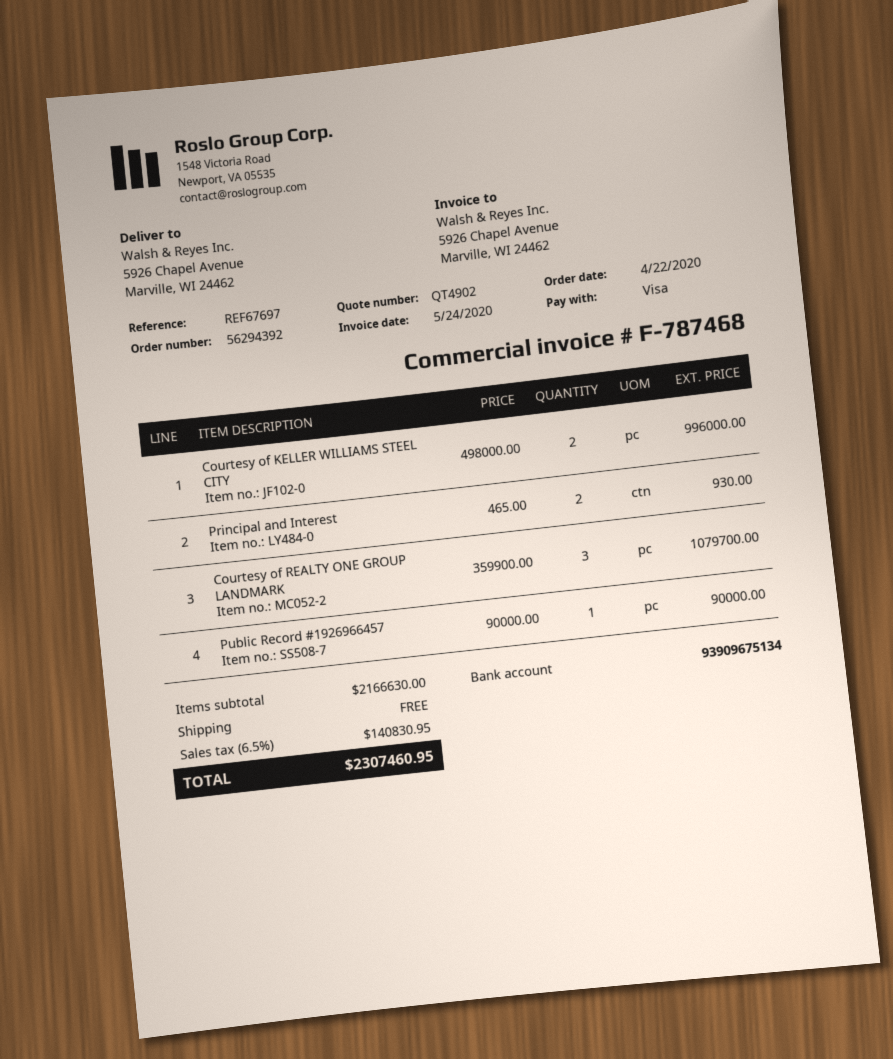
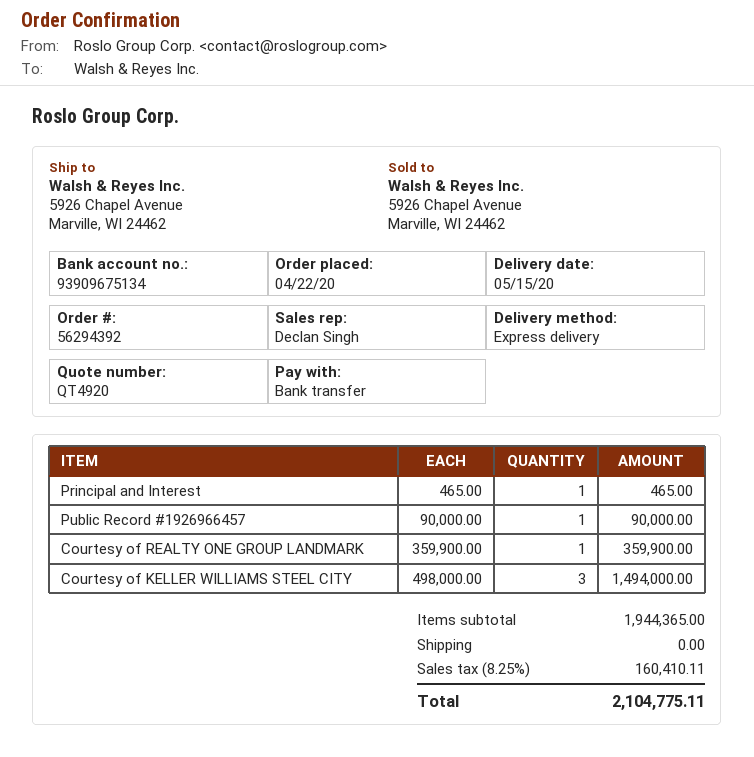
quote number: QT4902 -> QT4920
payment method: Visa -> bank transfer
Courtesy of KELLER WILLIAMS STEEL CITY: 2 x 498000.00 = 996000.00 -> 3 x 498000.00 = 1494000.00
Principal and Interest: 2 x 465.00 = 930.00 -> 1 x 465.00 = 465.00
Courtesy of REALTY ONE GROUP LANDMARK: 3 x 359900.00 = 1079700.00 -> 1 x 359900.00 = 359900.00
subtotal: 2166630.00 -> 1944365.00
tax: 6.5% = 140830.95 -> 8.25% = 160410.11
total: 2307460.95 -> 2104775.11

